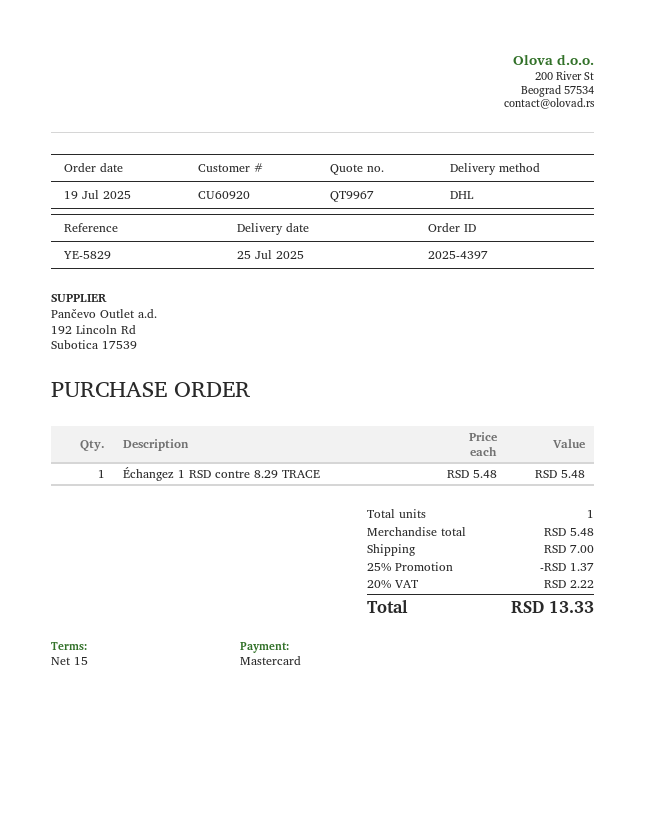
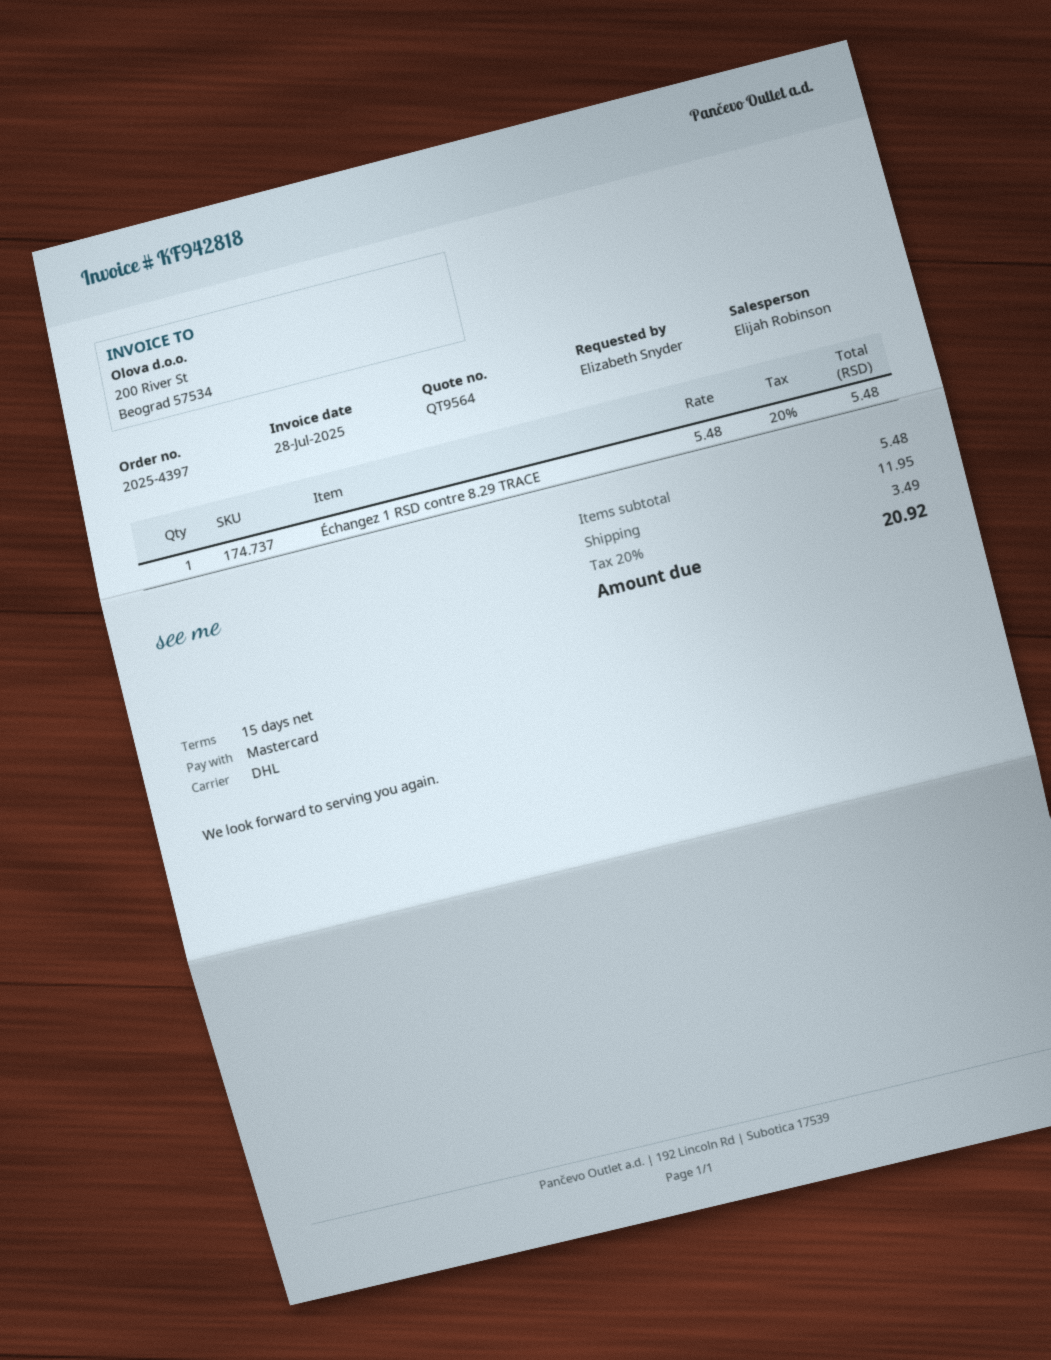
quote number: QT9967 -> QT9564
discount: 25% = 1.37 -> none
shipping: 7.00 -> 11.95
tax: 20% = 2.22 -> 20% = 3.49
total: 13.33 -> 20.92

